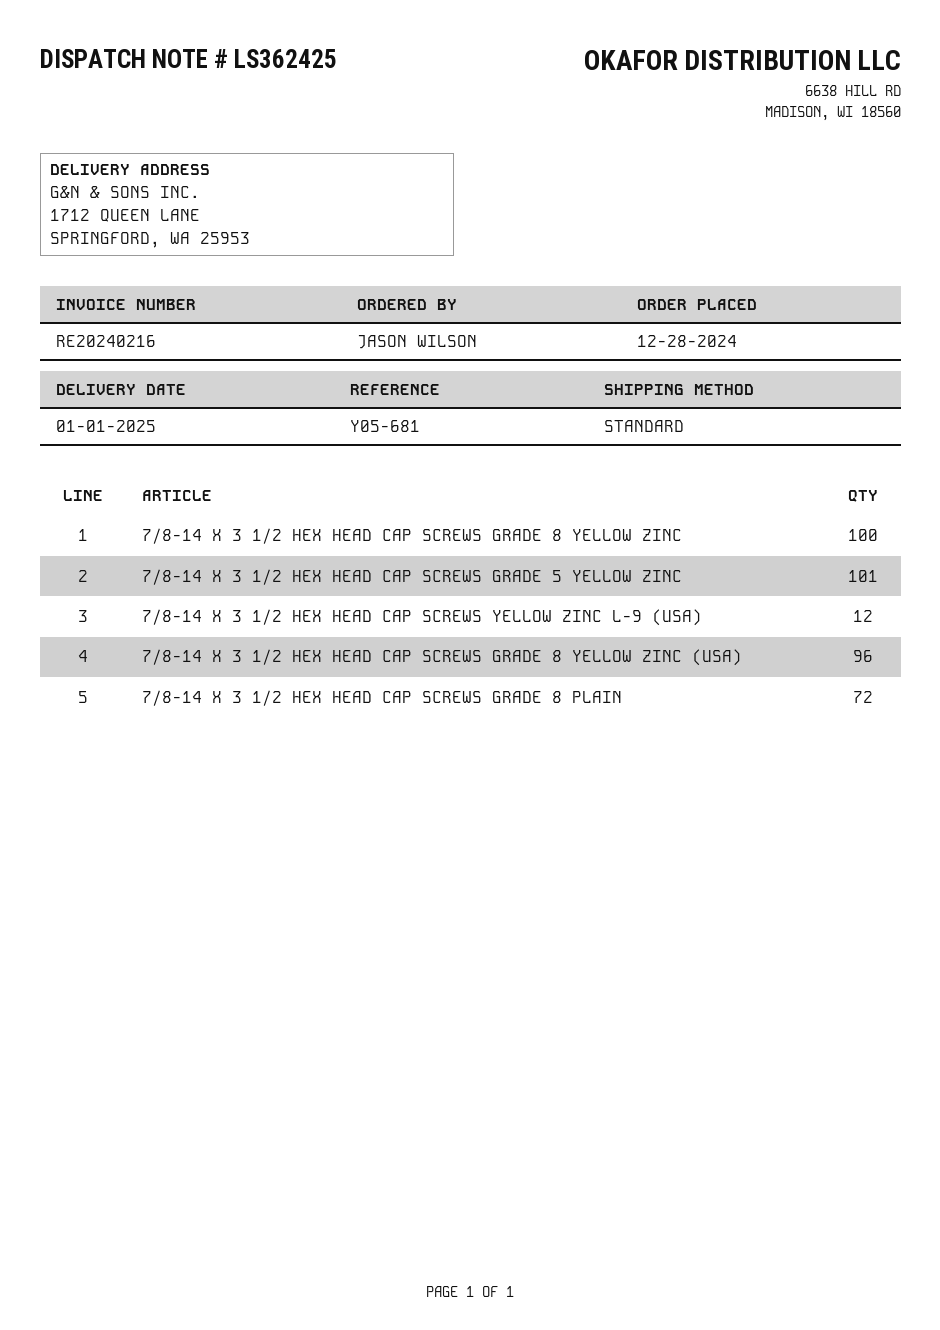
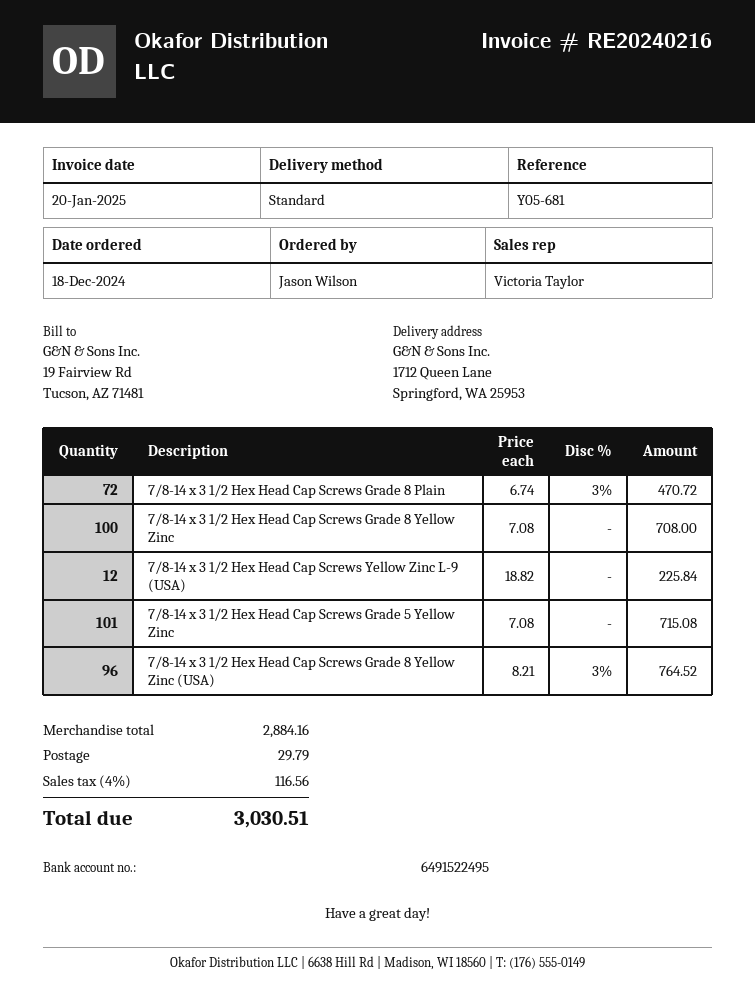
order date: 2024-12-28 -> 2024-12-18

